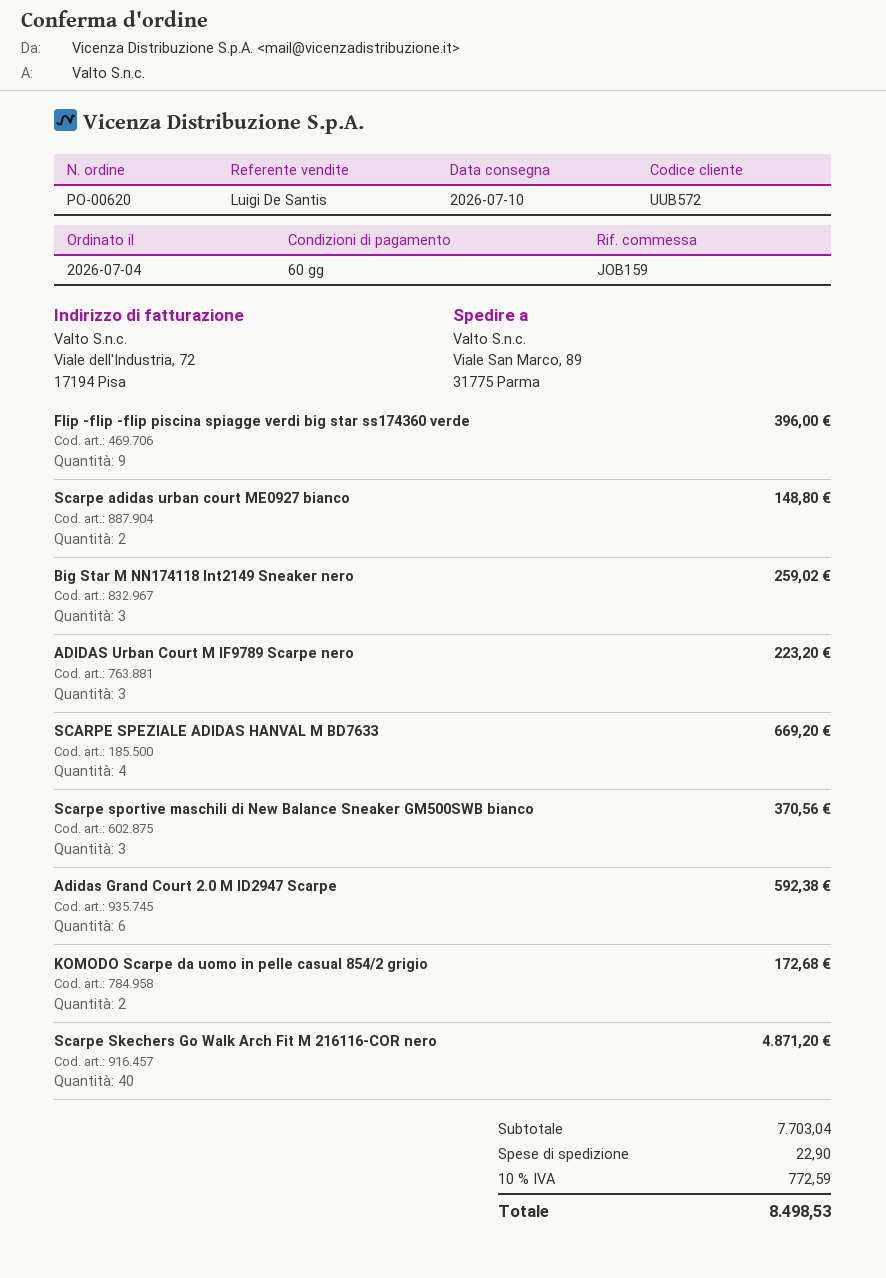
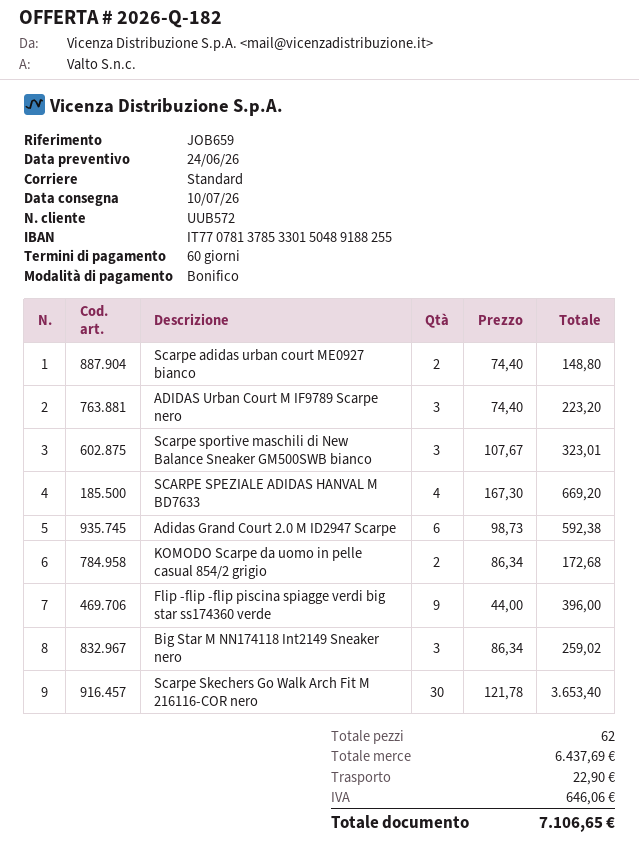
reference: JOB159 -> JOB659
Scarpe sportive maschili di New Balance Sneaker GM500SWB bianco: 3 for 370.56 -> 3 for 323.01
Scarpe Skechers Go Walk Arch Fit M 216116-COR nero: 40 for 4871.20 -> 30 for 3653.40
subtotal: 7703.04 -> 6437.69
tax: 772.59 -> 646.06
total: 8498.53 -> 7106.65

